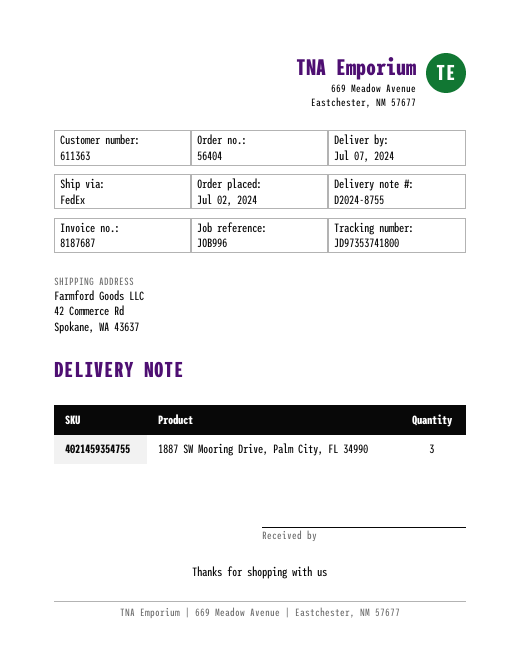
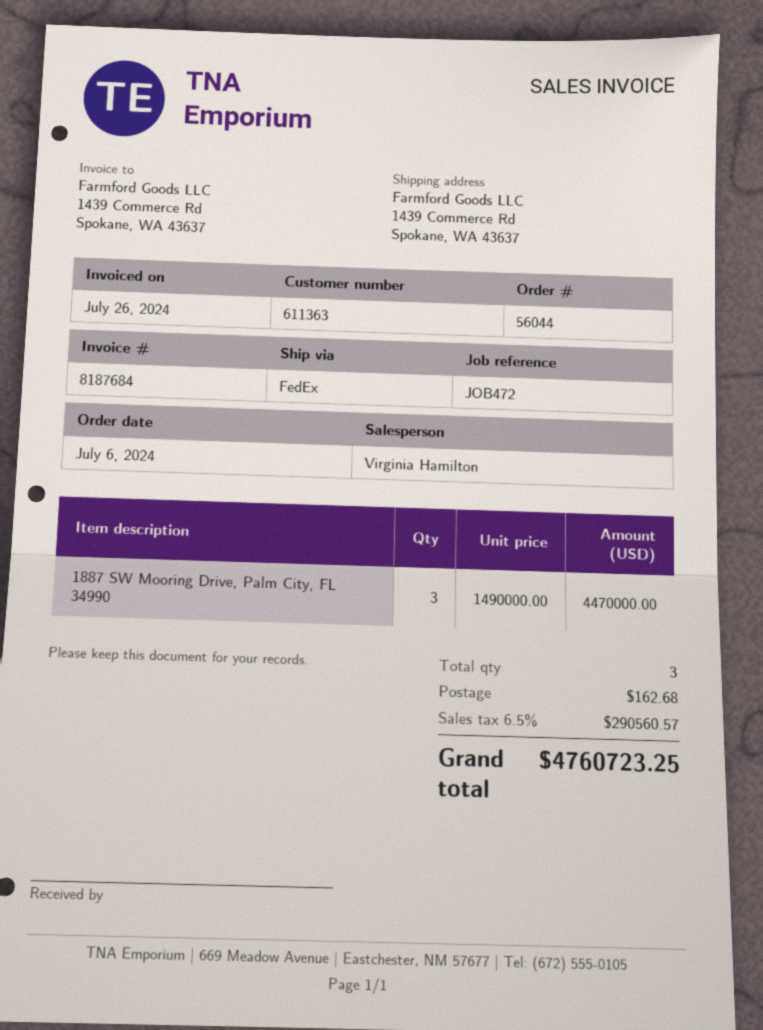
order number: 56404 -> 56044
order date: 2024-07-02 -> 2024-07-06
invoice number: 8187687 -> 8187684
reference: JOB996 -> JOB472
ship to: 42 Commerce Rd, Spokane, WA 43637 -> 1439 Commerce Rd, Spokane, WA 43637

